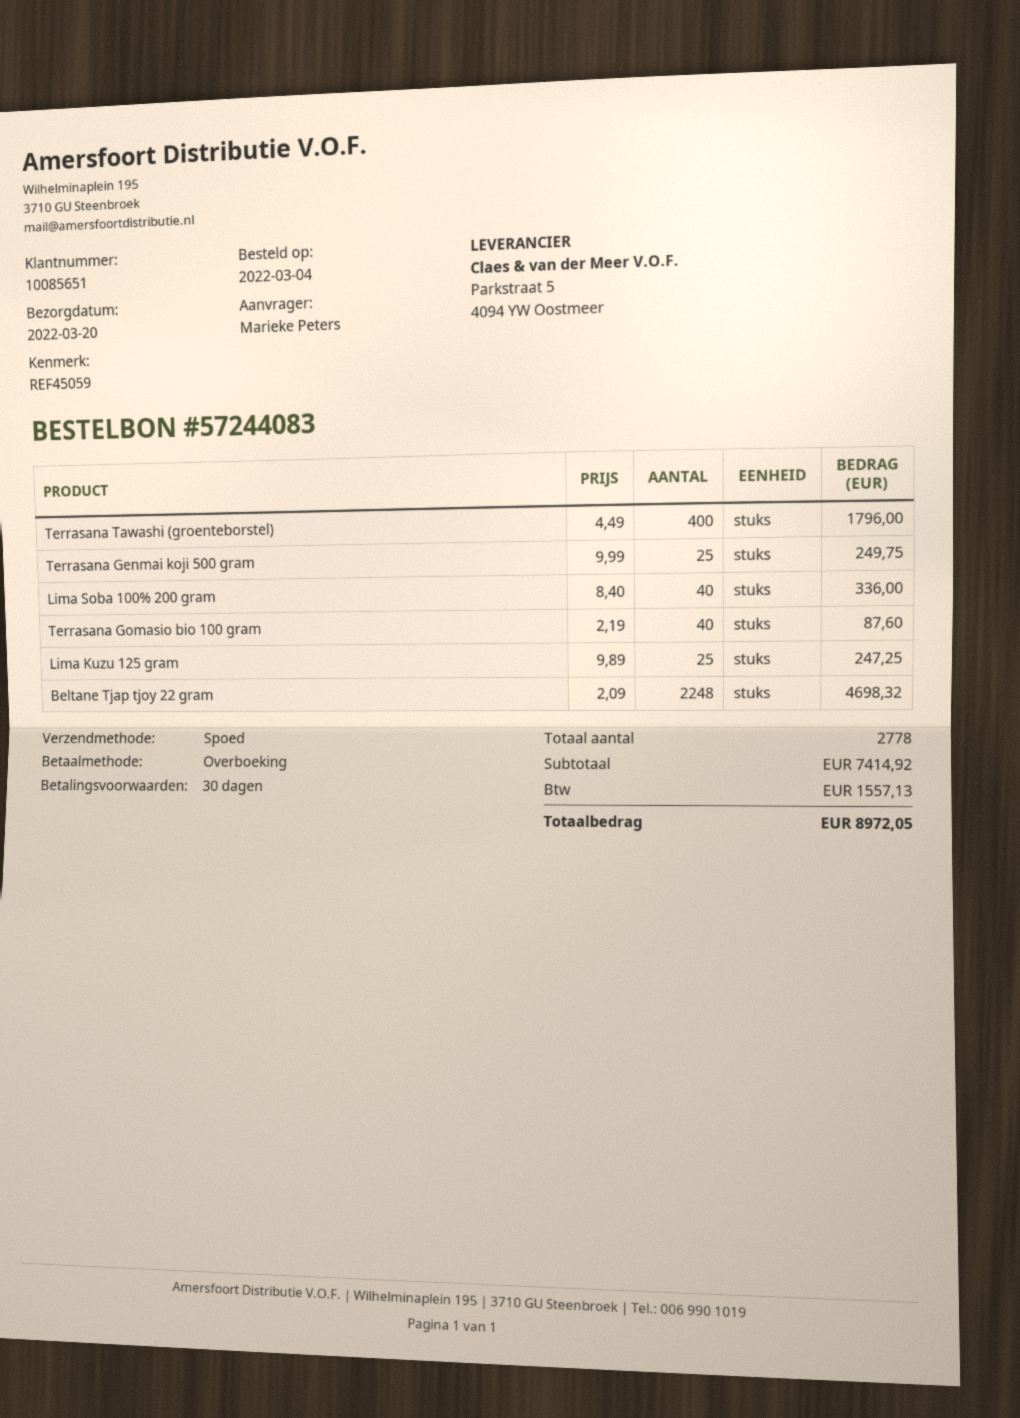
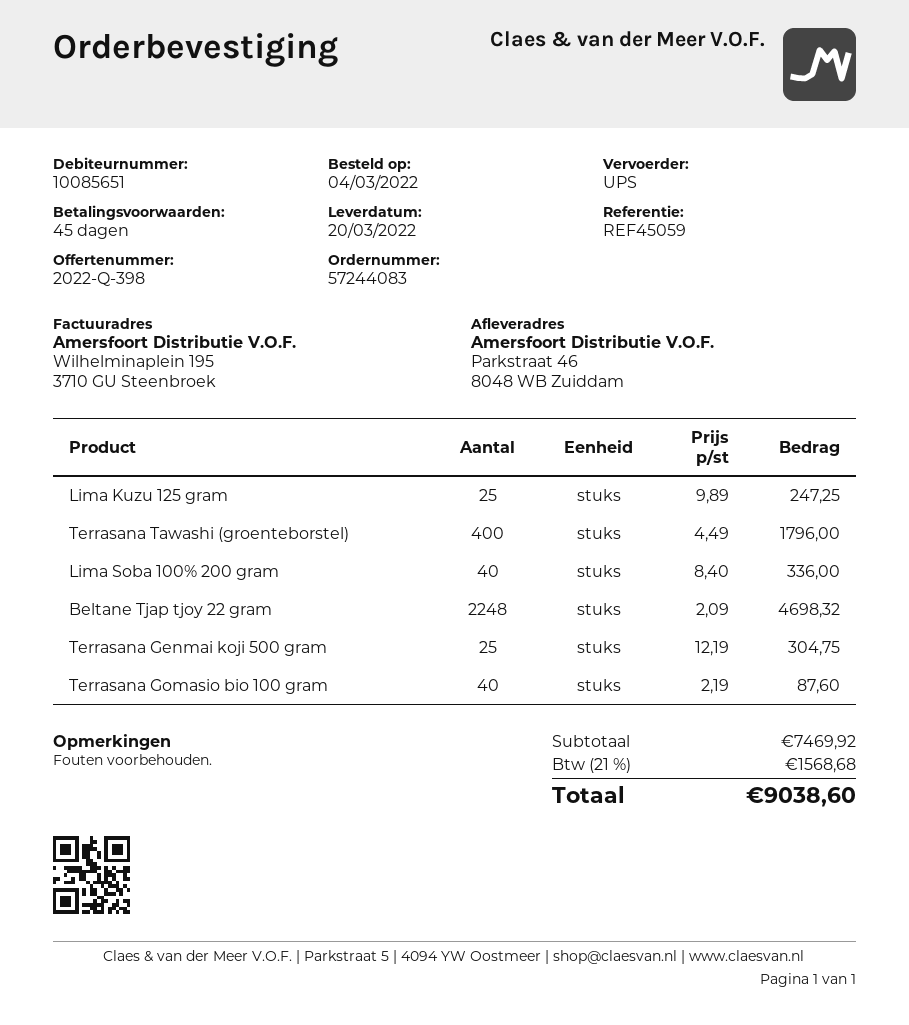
payment terms: 30 days -> 45 days
shipping method: express -> UPS
Terrasana Genmai koji 500 gram: 25 x 9.99 = 249.75 -> 25 x 12.19 = 304.75
subtotal: 7414.92 -> 7469.92
tax: 1557.13 -> 1568.68
total: 8972.05 -> 9038.60

